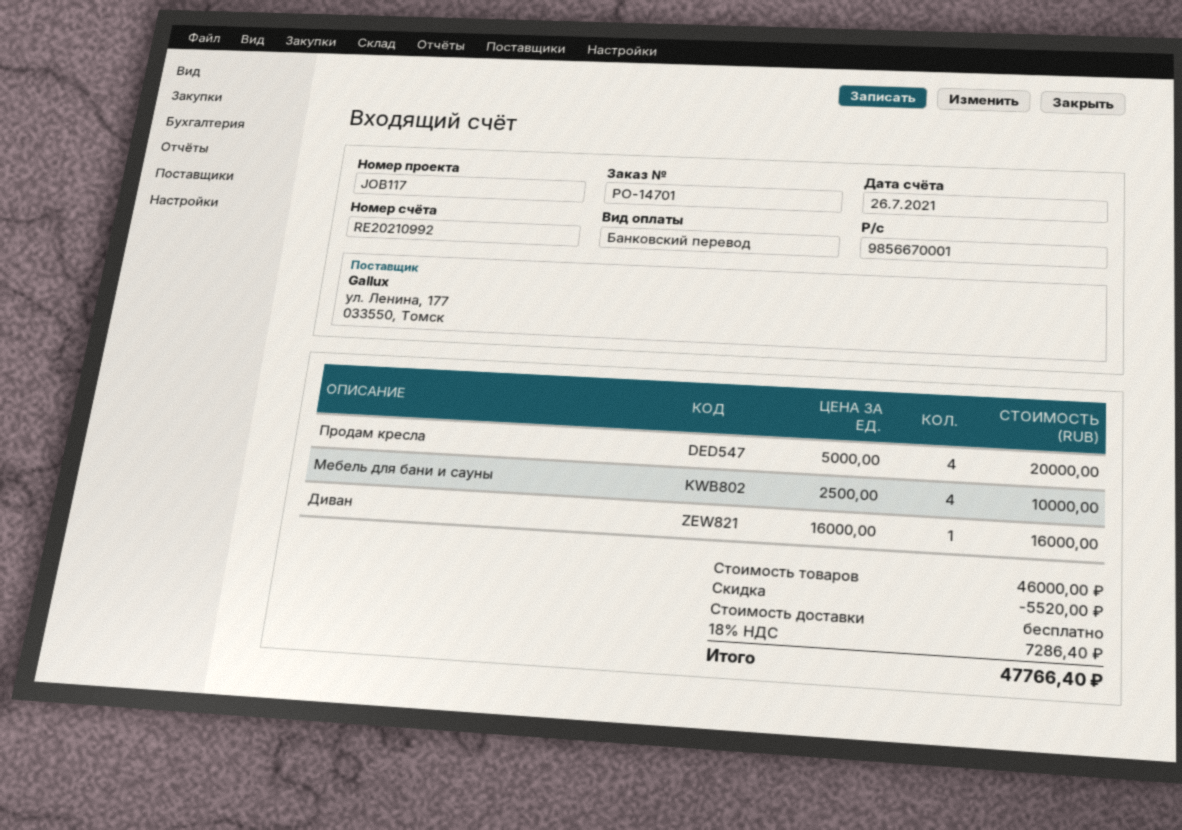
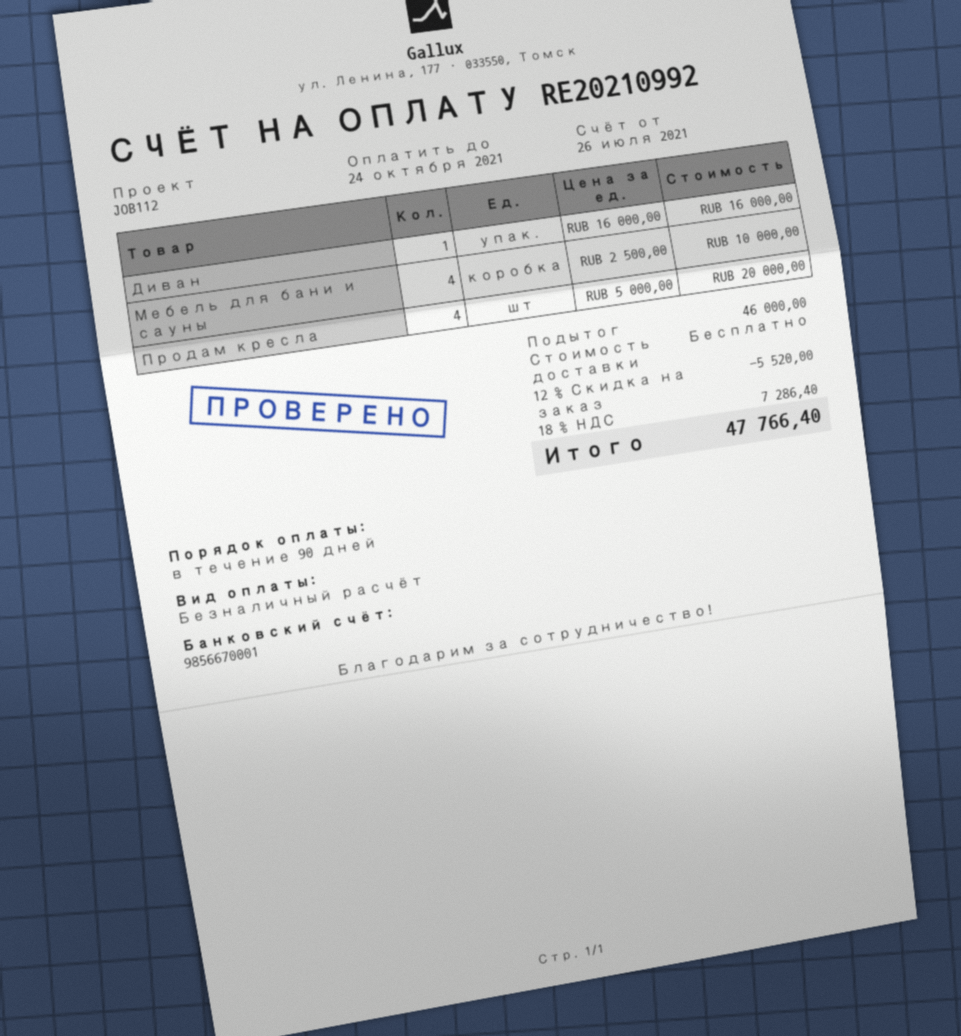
reference: JOB117 -> JOB112

